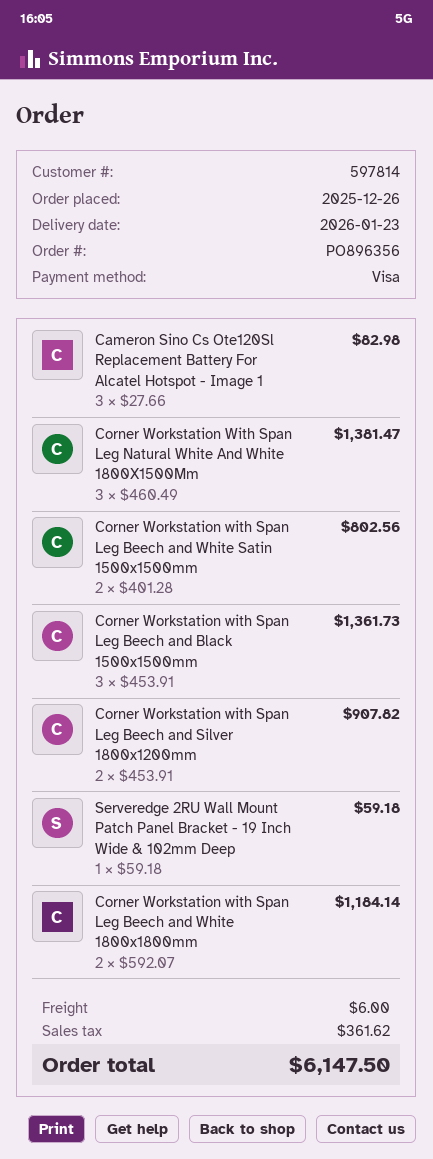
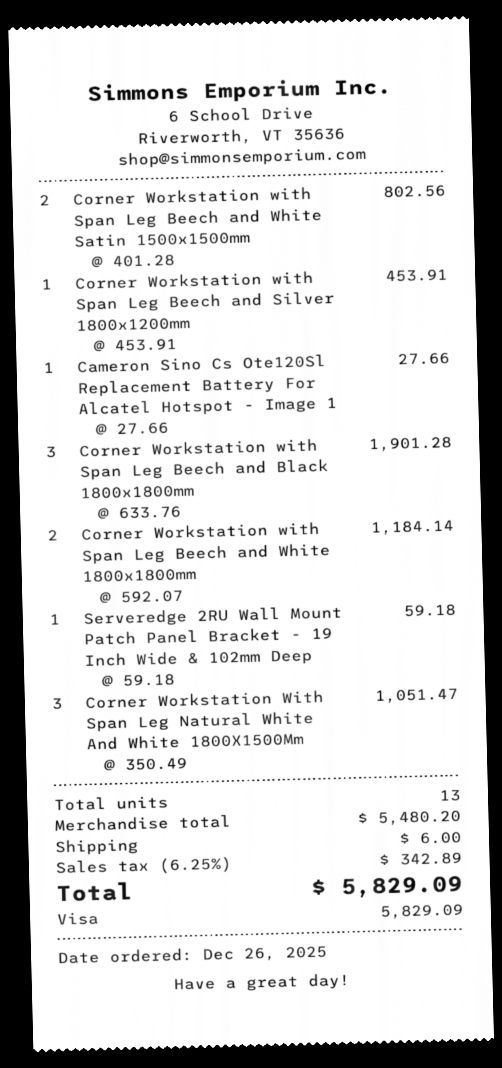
Cameron Sino Cs Ote120Sl Replacement Battery For Alcatel Hotspot - Image 1: 3 x 27.66 = 82.98 -> 1 x 27.66 = 27.66
Corner Workstation With Span Leg Natural White And White 1800X1500Mm: 3 x 460.49 = 1381.47 -> 3 x 350.49 = 1051.47
Corner Workstation with Span Leg Beech and Black 1500x1500mm: 3 x 453.91 = 1361.73 -> none
Corner Workstation with Span Leg Beech and Silver 1800x1200mm: 2 x 453.91 = 907.82 -> 1 x 453.91 = 453.91
Corner Workstation with Span Leg Beech and Black 1800x1800mm: none -> 3 x 633.76 = 1901.28
tax: 361.62 -> 342.89
total: 6147.50 -> 5829.09

